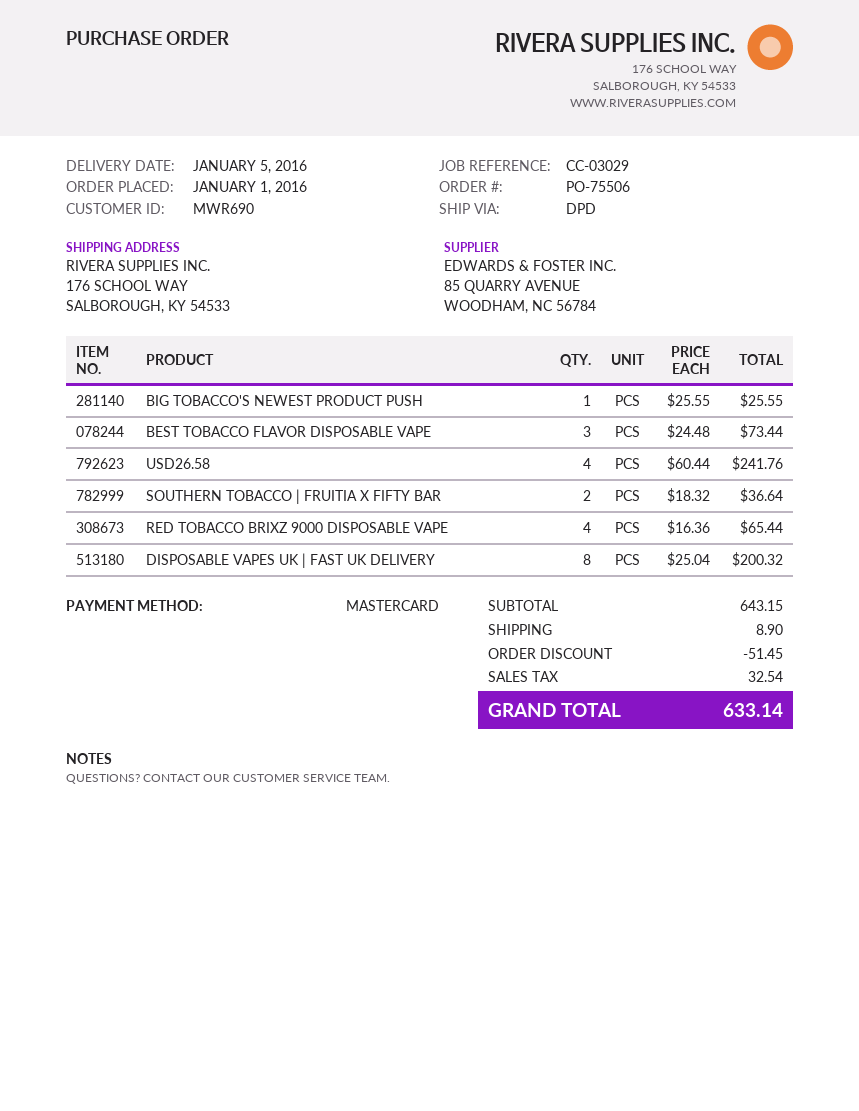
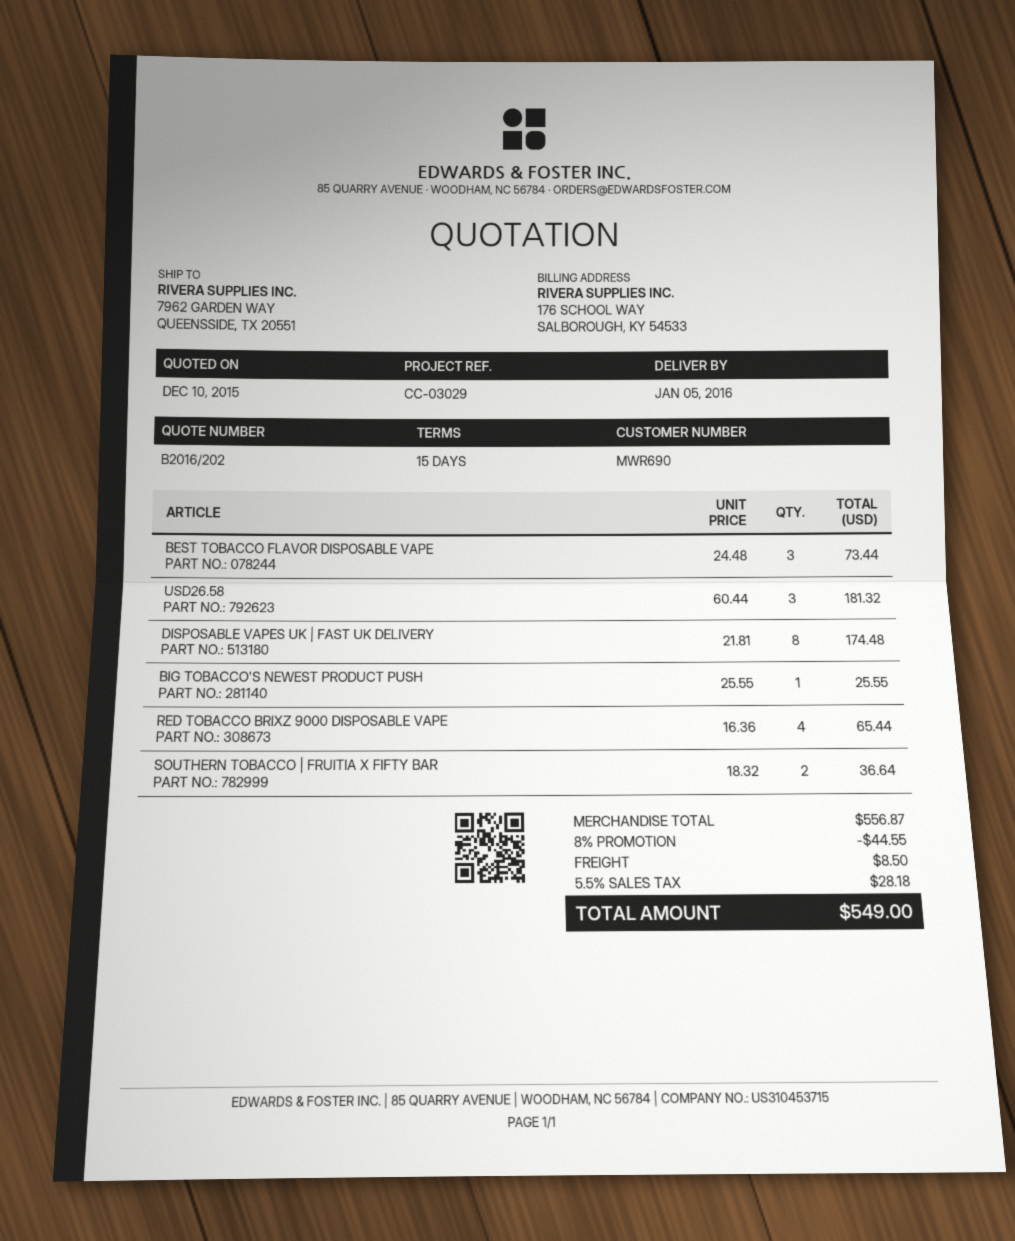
ship to: 176 SCHOOL WAY, SALBOROUGH, KY 54533 -> 7962 GARDEN WAY, QUEENSSIDE, TX 20551
USD26.58: 4 x 60.44 = 241.76 -> 3 x 60.44 = 181.32
DISPOSABLE VAPES UK | FAST UK DELIVERY: 8 x 25.04 = 200.32 -> 8 x 21.81 = 174.48
subtotal: 643.15 -> 556.87
discount: 51.45 -> 44.55
shipping: 8.90 -> 8.50
tax: 32.54 -> 28.18
total: 633.14 -> 549.00

